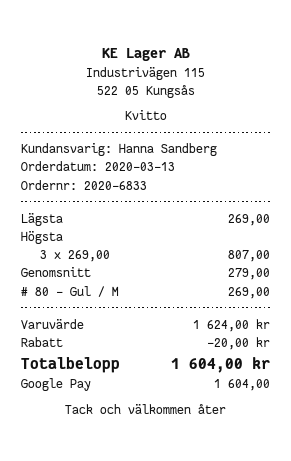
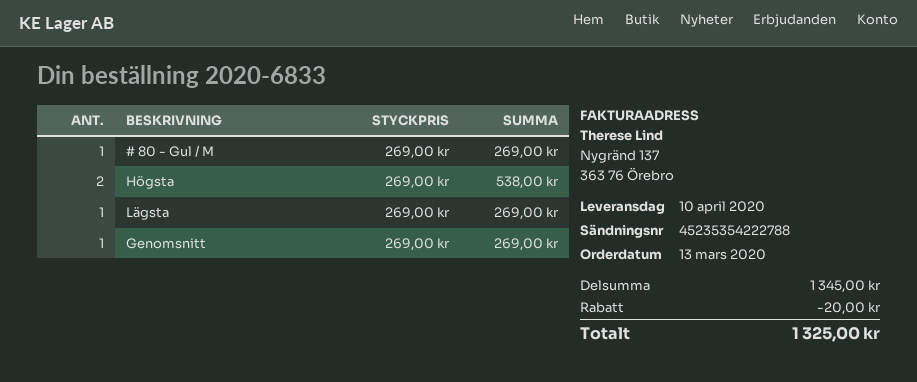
Högsta: 3 x 269.00 = 807.00 -> 2 x 269.00 = 538.00
Genomsnitt: 1 x 279.00 = 279.00 -> 1 x 269.00 = 269.00
subtotal: 1624.00 -> 1345.00
total: 1604.00 -> 1325.00

